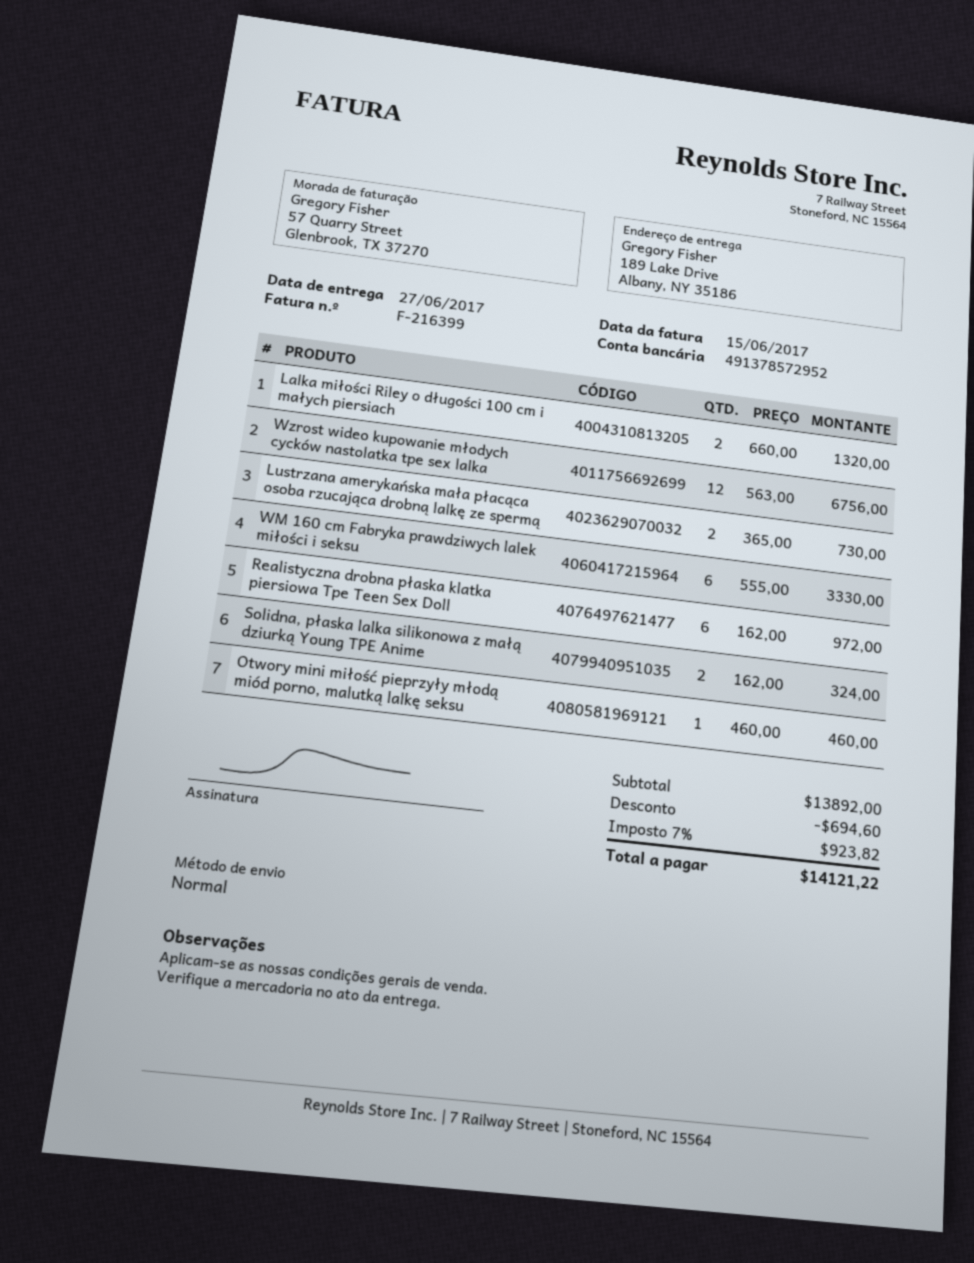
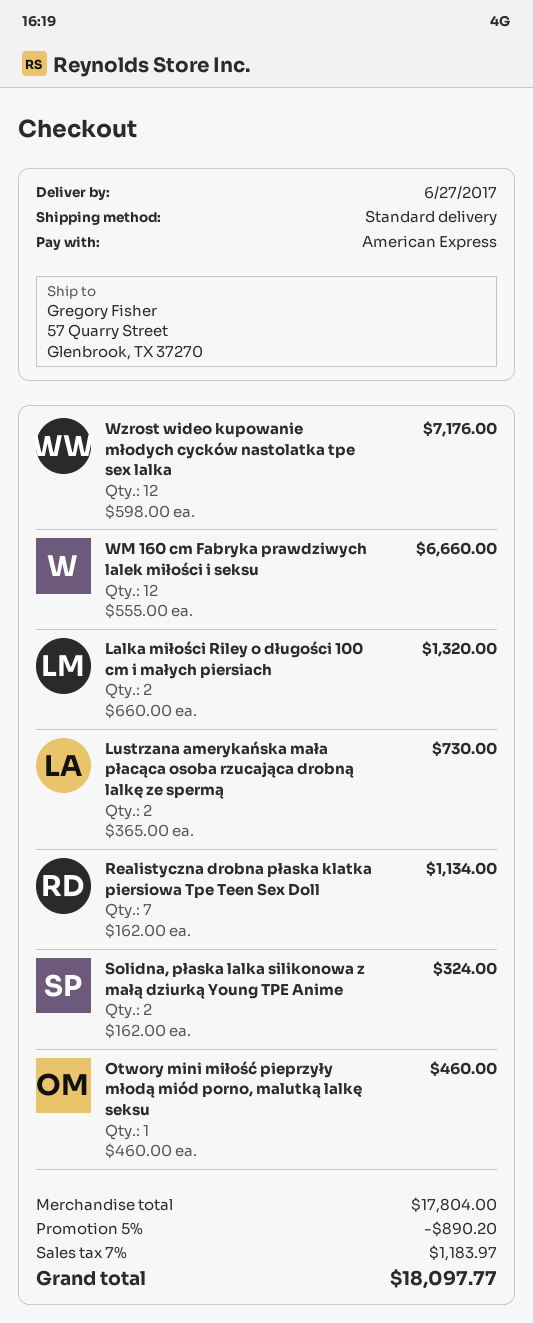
ship to: 189 Lake Drive, Albany, NY 35186 -> 57 Quarry Street, Glenbrook, TX 37270
Wzrost wideo kupowanie młodych cycków nastolatka tpe sex lalka: 12 x 563.00 = 6756.00 -> 12 x 598.00 = 7176.00
WM 160 cm Fabryka prawdziwych lalek miłości i seksu: 6 x 555.00 = 3330.00 -> 12 x 555.00 = 6660.00
Realistyczna drobna płaska klatka piersiowa Tpe Teen Sex Doll: 6 x 162.00 = 972.00 -> 7 x 162.00 = 1134.00
subtotal: 13892.00 -> 17804.00
discount: 694.60 -> 890.20
tax: 7% = 923.82 -> 7% = 1183.97
total: 14121.22 -> 18097.77

